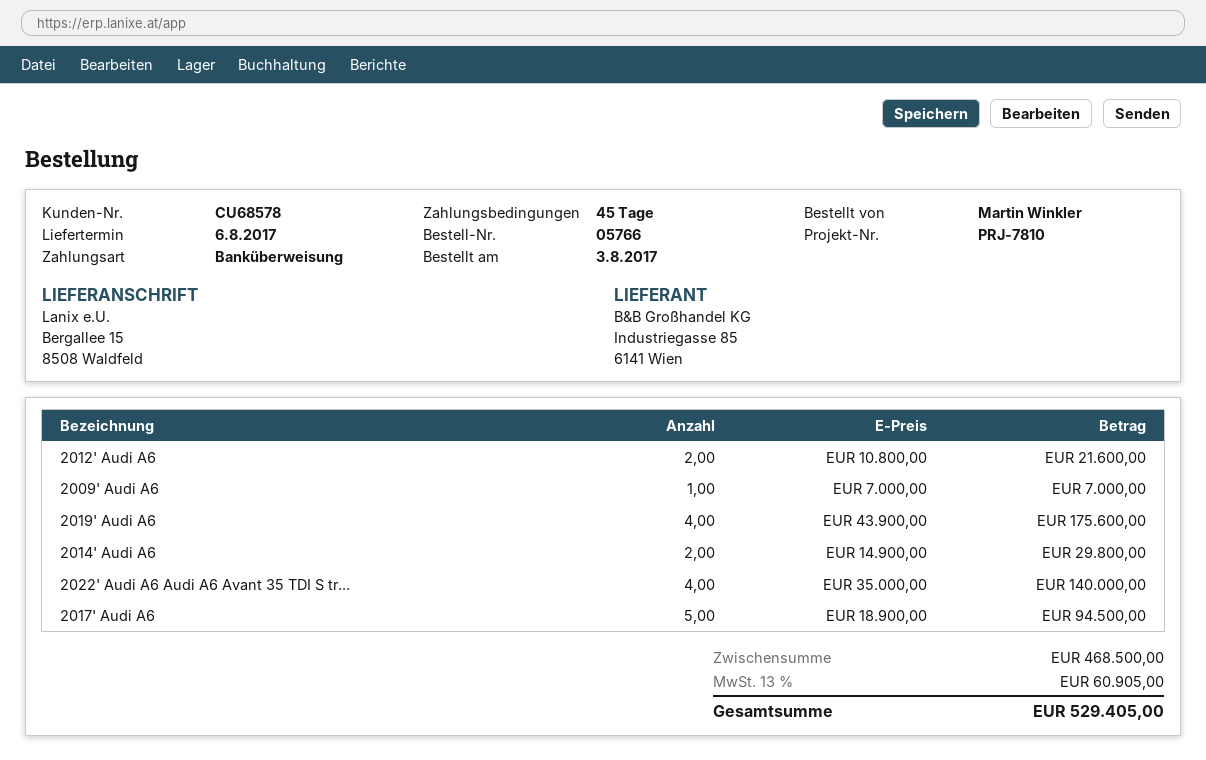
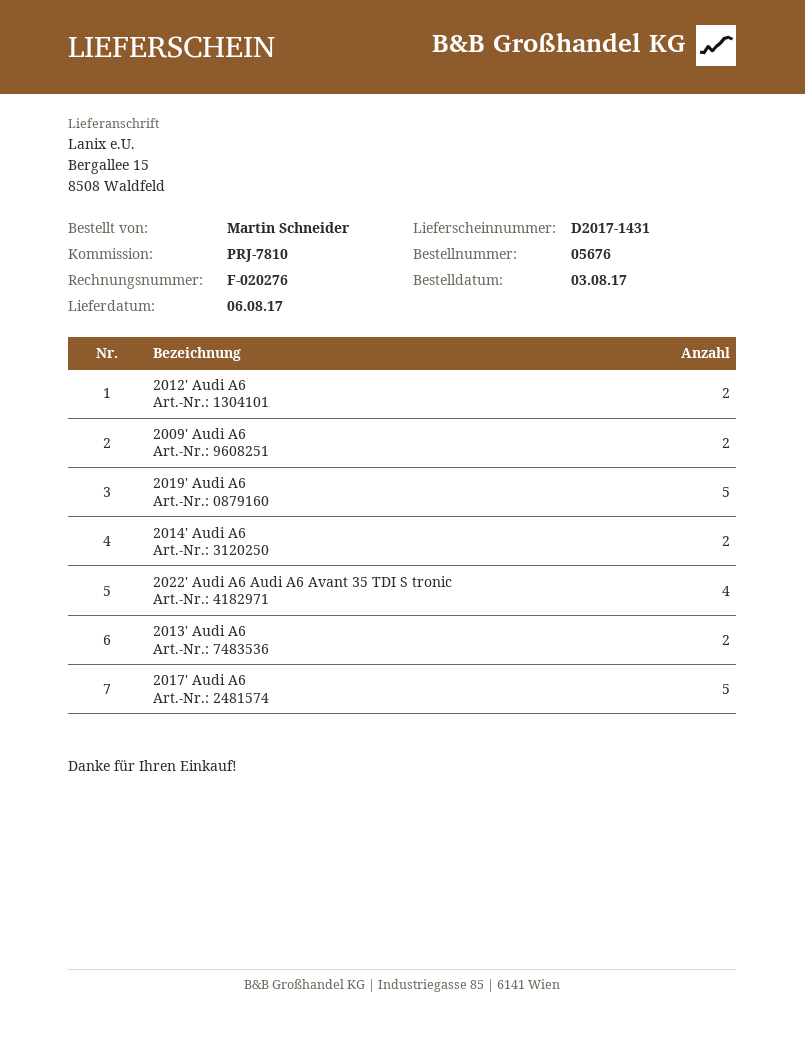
order number: 05766 -> 05676
ordered by: Martin Winkler -> Martin Schneider
2009' Audi A6: 1 -> 2
2019' Audi A6: 4 -> 5
2013' Audi A6: none -> 2

